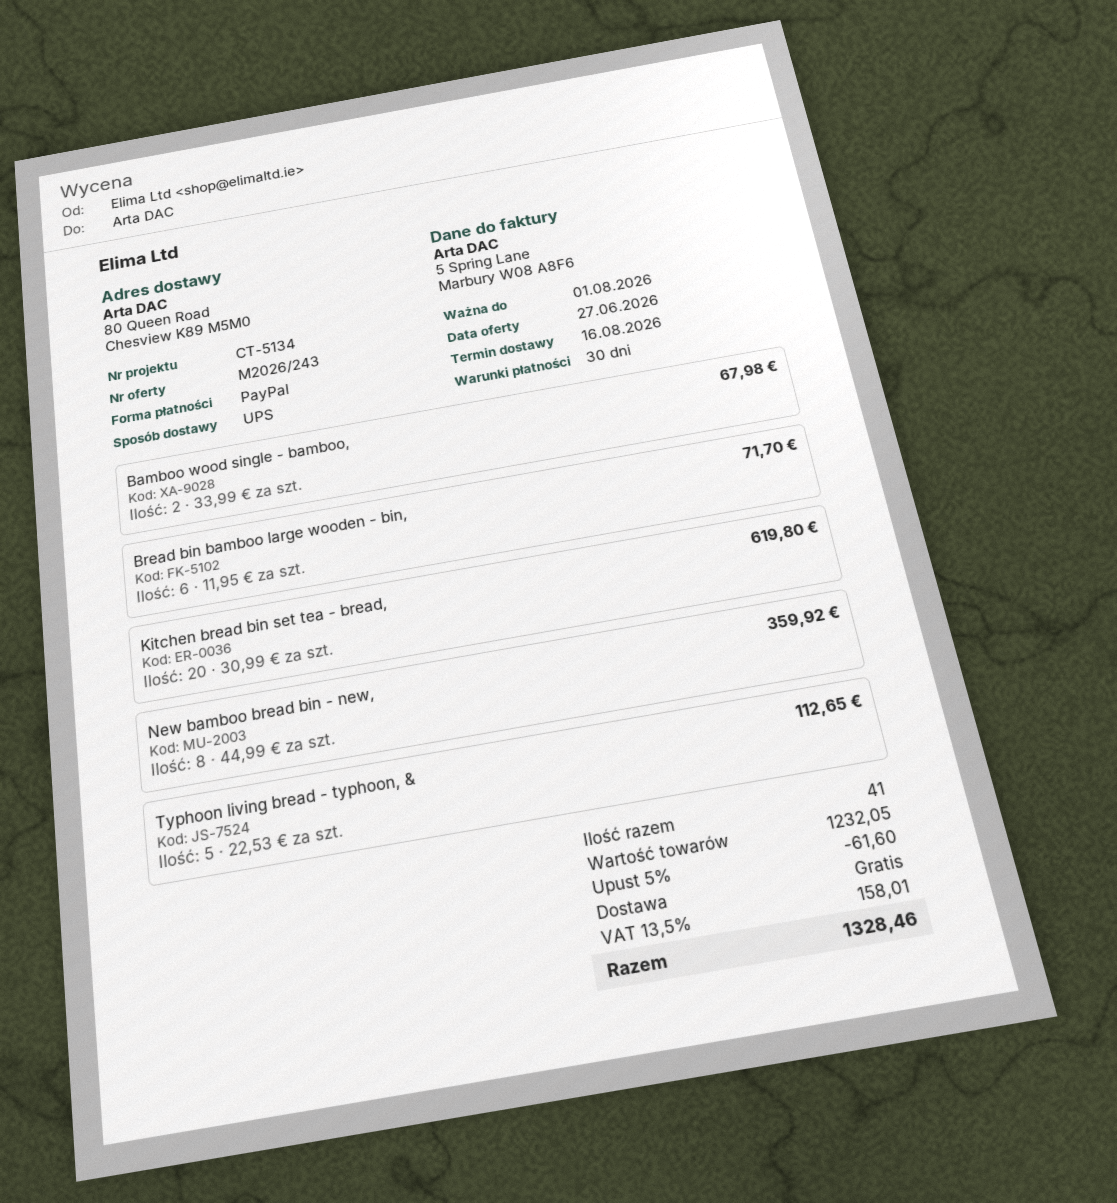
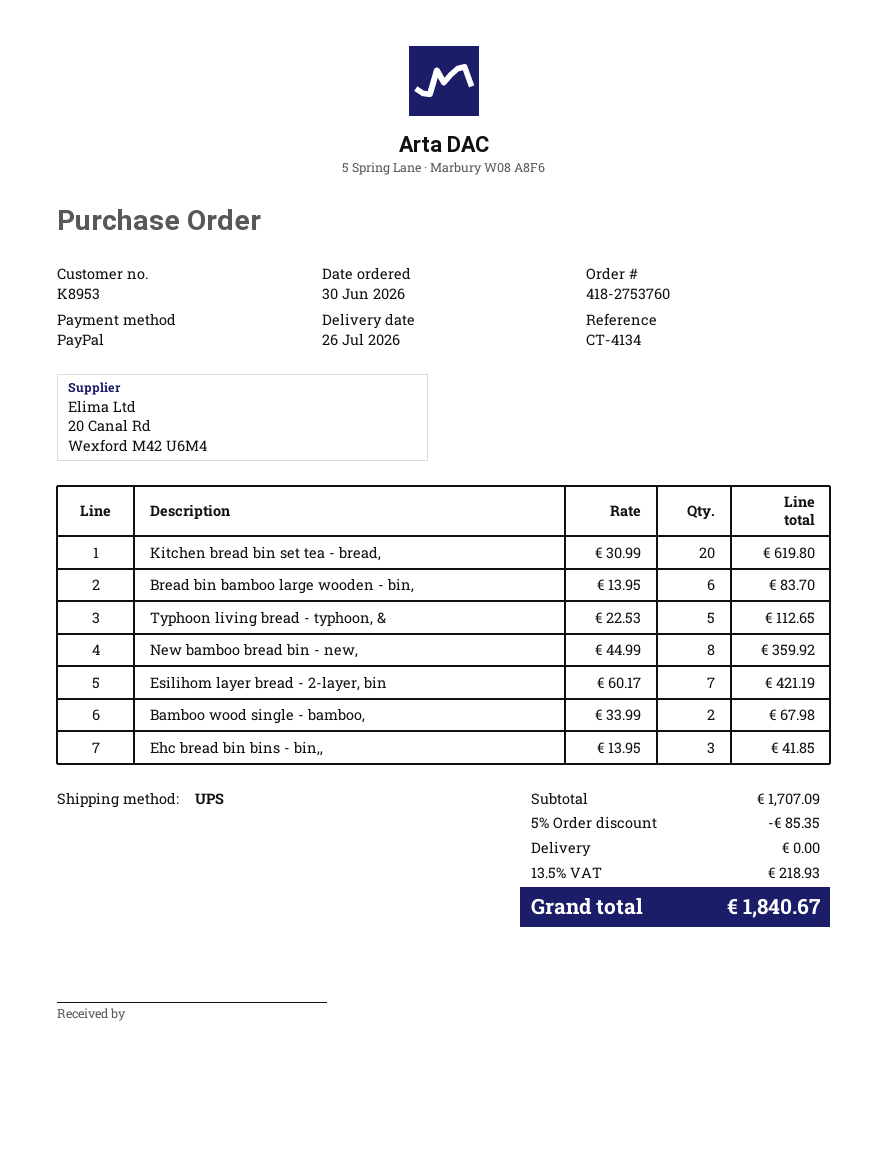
delivery date: 2026-08-16 -> 2026-07-26
reference: CT-5134 -> CT-4134
Bread bin bamboo large wooden - bin,: 6 x 11.95 = 71.70 -> 6 x 13.95 = 83.70
Esilihom layer bread - 2-layer, bin: none -> 7 x 60.17 = 421.19
Ehc bread bin bins - bin,,: none -> 3 x 13.95 = 41.85
subtotal: 1232.05 -> 1707.09
discount: 5% = 61.60 -> 5% = 85.35
tax: 13.5% = 158.01 -> 13.5% = 218.93
total: 1328.46 -> 1840.67

